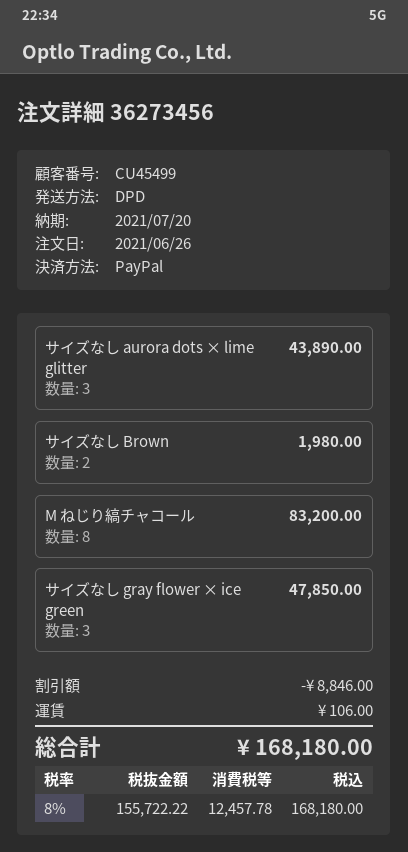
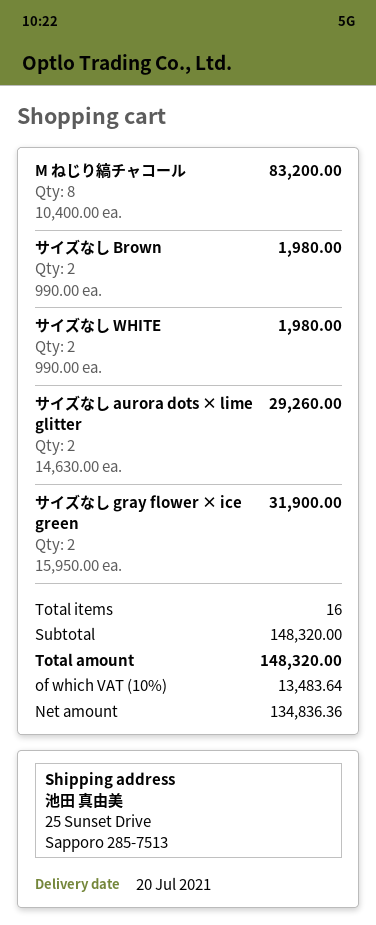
サイズなし aurora dots × lime glitter: 3 for 43890.00 -> 2 for 29260.00
サイズなし gray flower × ice green: 3 for 47850.00 -> 2 for 31900.00
サイズなし WHITE: none -> 2 for 1980.00
discount: 8846.00 -> none
shipping: 106.00 -> none
net: 155722.22 -> 134836.36
tax: 8% = 12457.78 -> 10% = 13483.64
total: 168180.00 -> 148320.00

